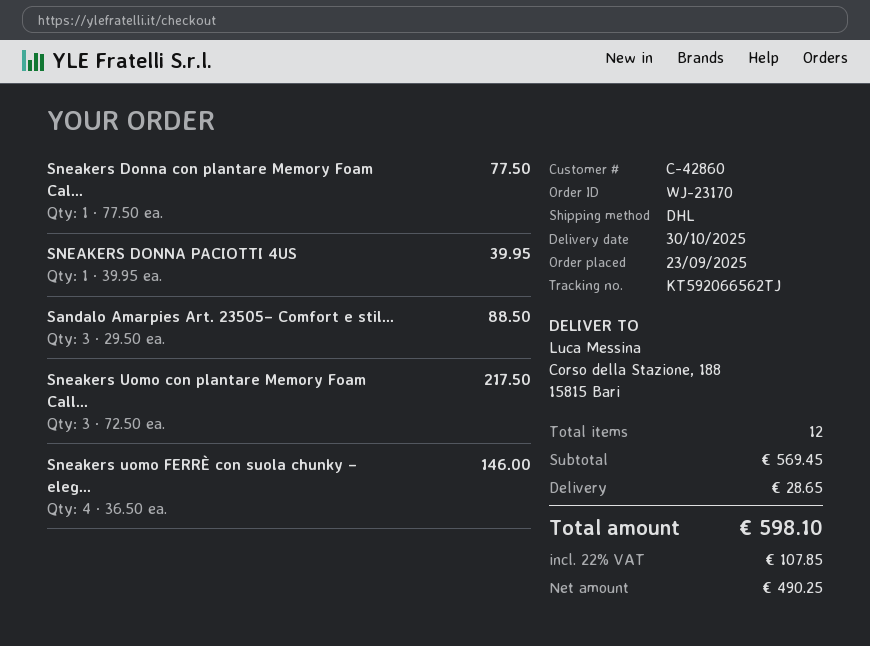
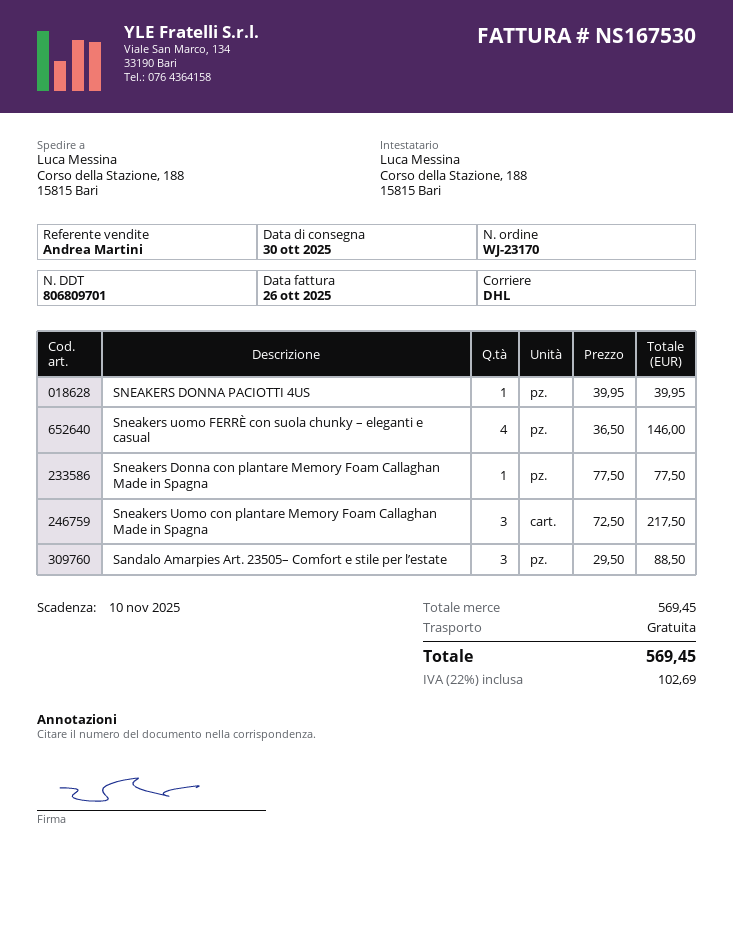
shipping: 28.65 -> 0.00
tax: 22% = 107.85 -> 22% = 102.69
total: 598.10 -> 569.45

